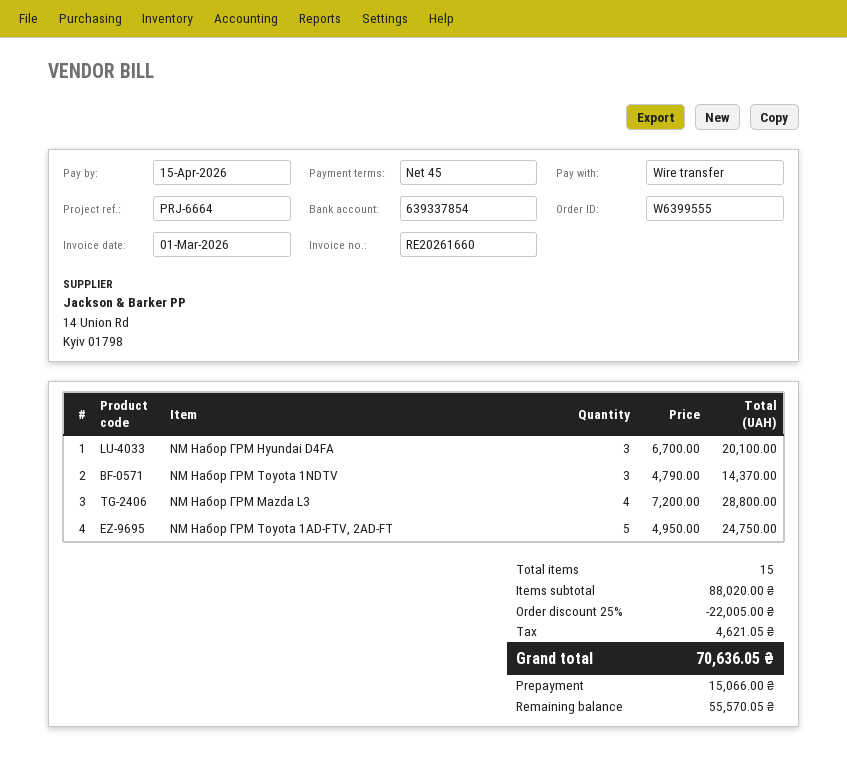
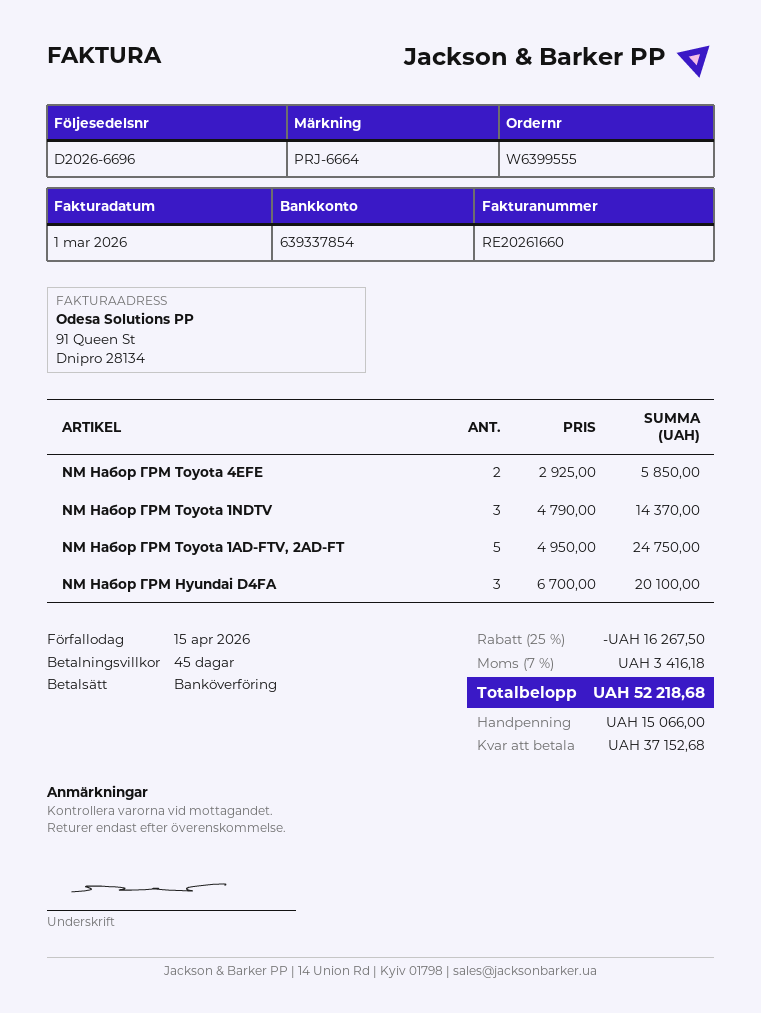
NM Набор ГРМ Mazda L3: 4 x 7200.00 = 28800.00 -> none
NM Набор ГРМ Toyota 4EFE: none -> 2 x 2925.00 = 5850.00
discount: 25% = 22005.00 -> 25% = 16267.50
tax: 4621.05 -> 3416.18
total: 70636.05 -> 52218.68
balance: 55570.05 -> 37152.68

